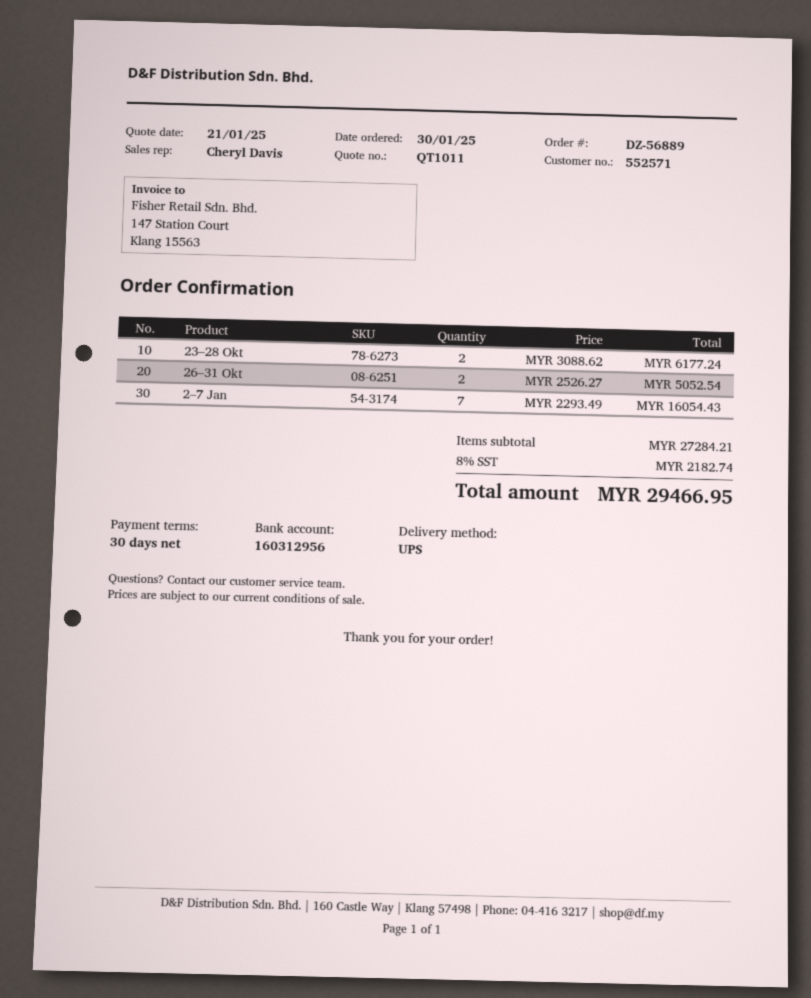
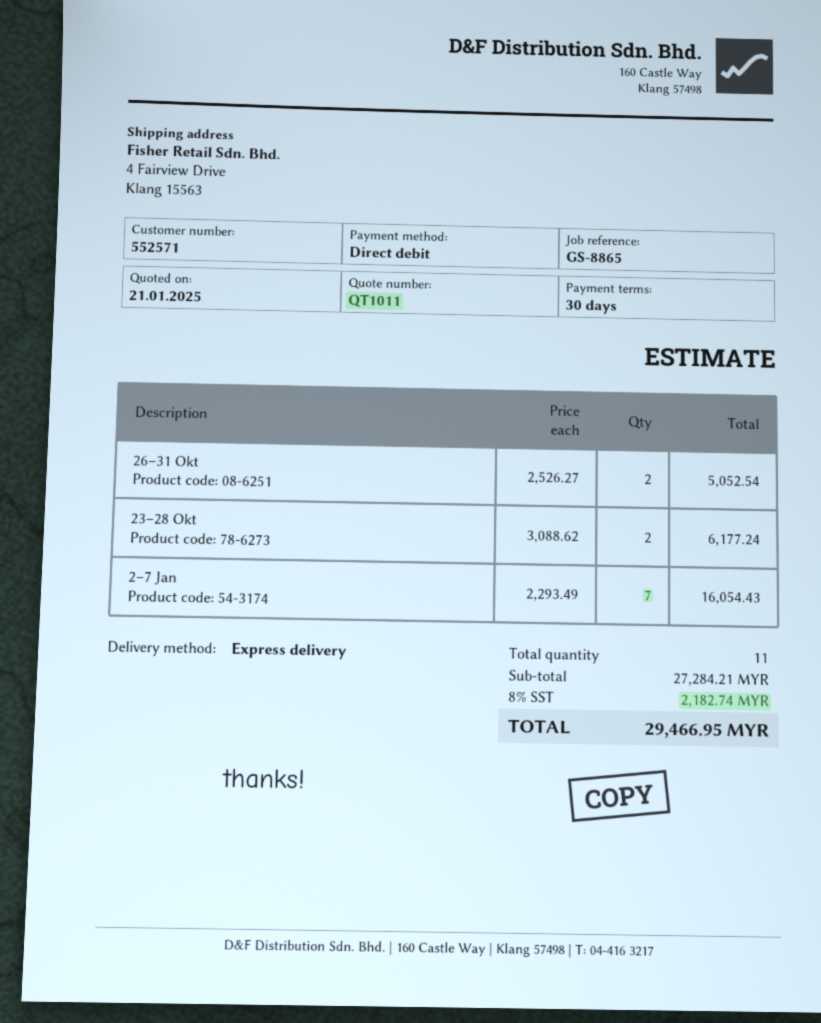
shipping method: UPS -> express

